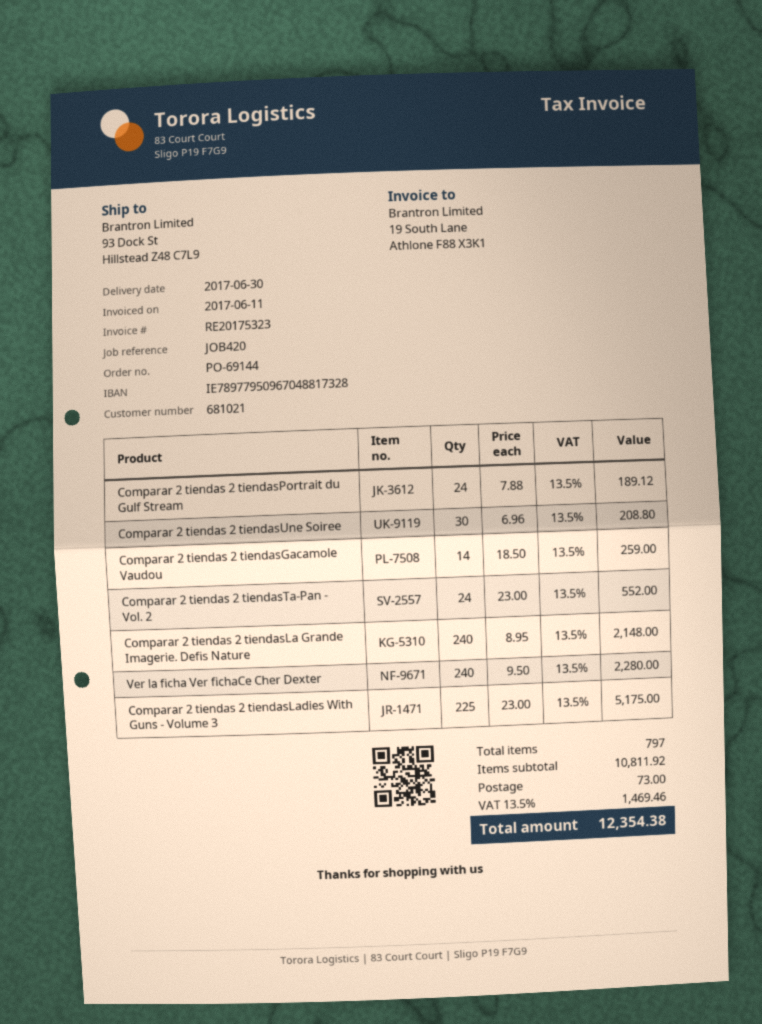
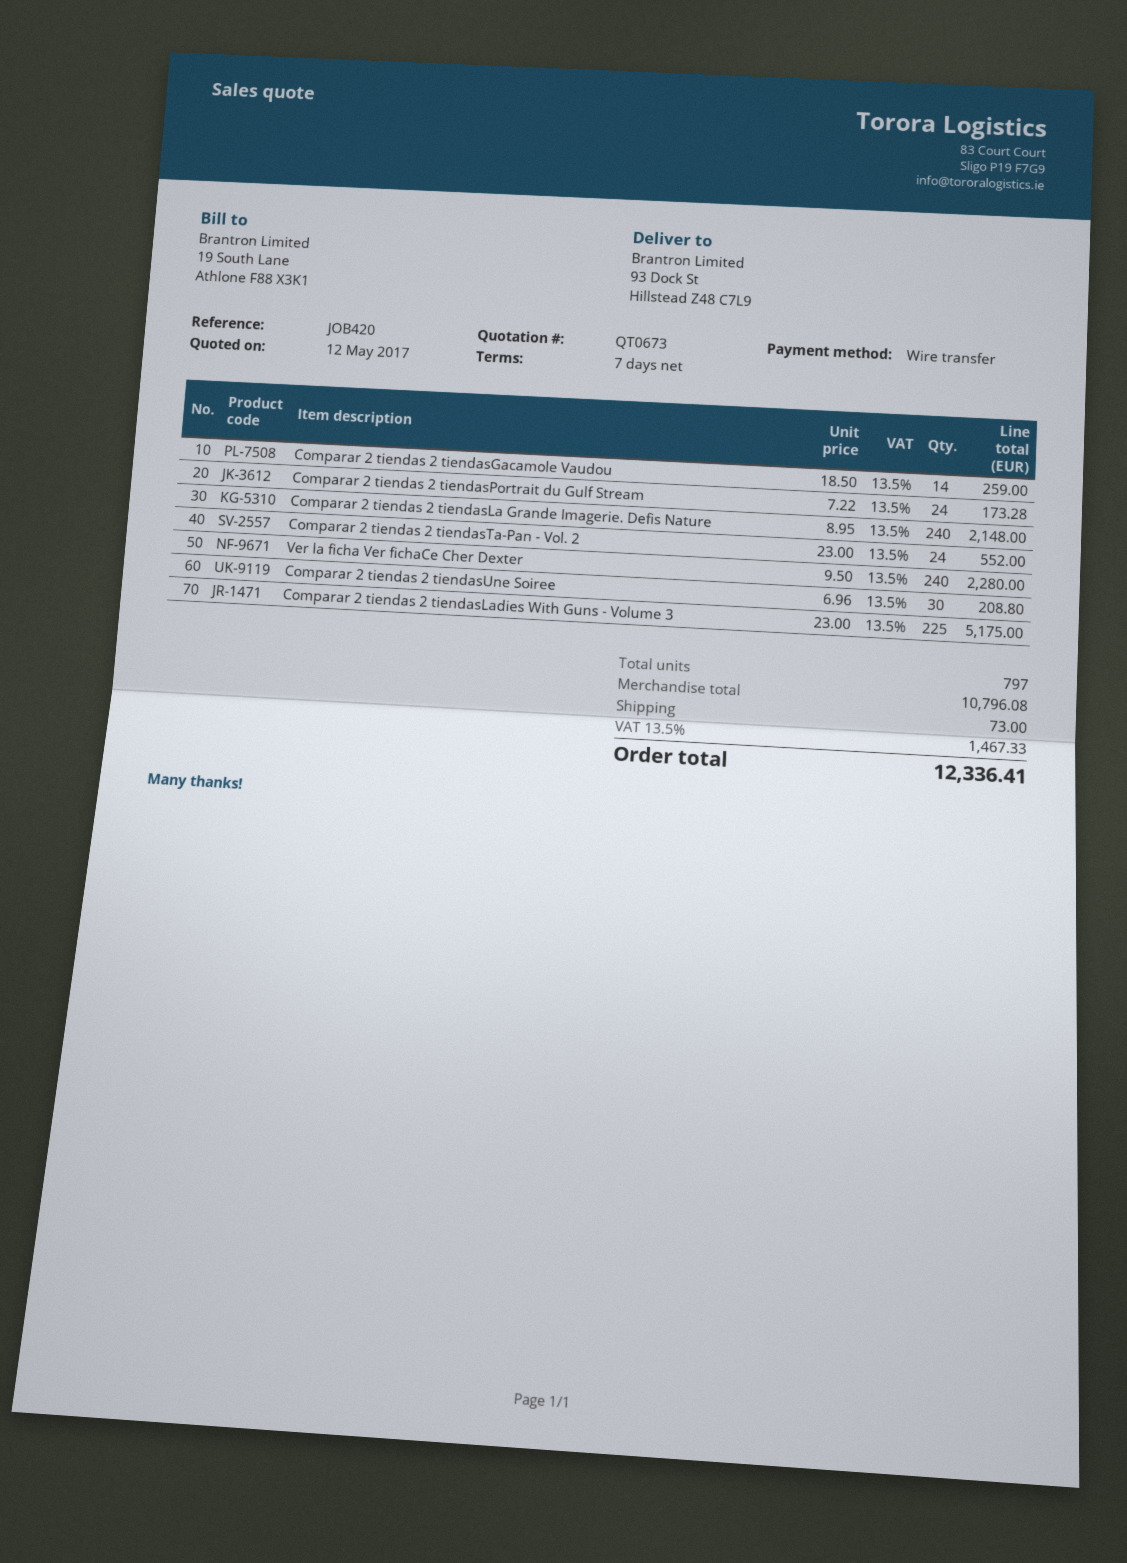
Comparar 2 tiendas 2 tiendasPortrait du Gulf Stream: 24 x 7.88 = 189.12 -> 24 x 7.22 = 173.28
subtotal: 10811.92 -> 10796.08
tax: 13.5% = 1469.46 -> 13.5% = 1467.33
total: 12354.38 -> 12336.41

